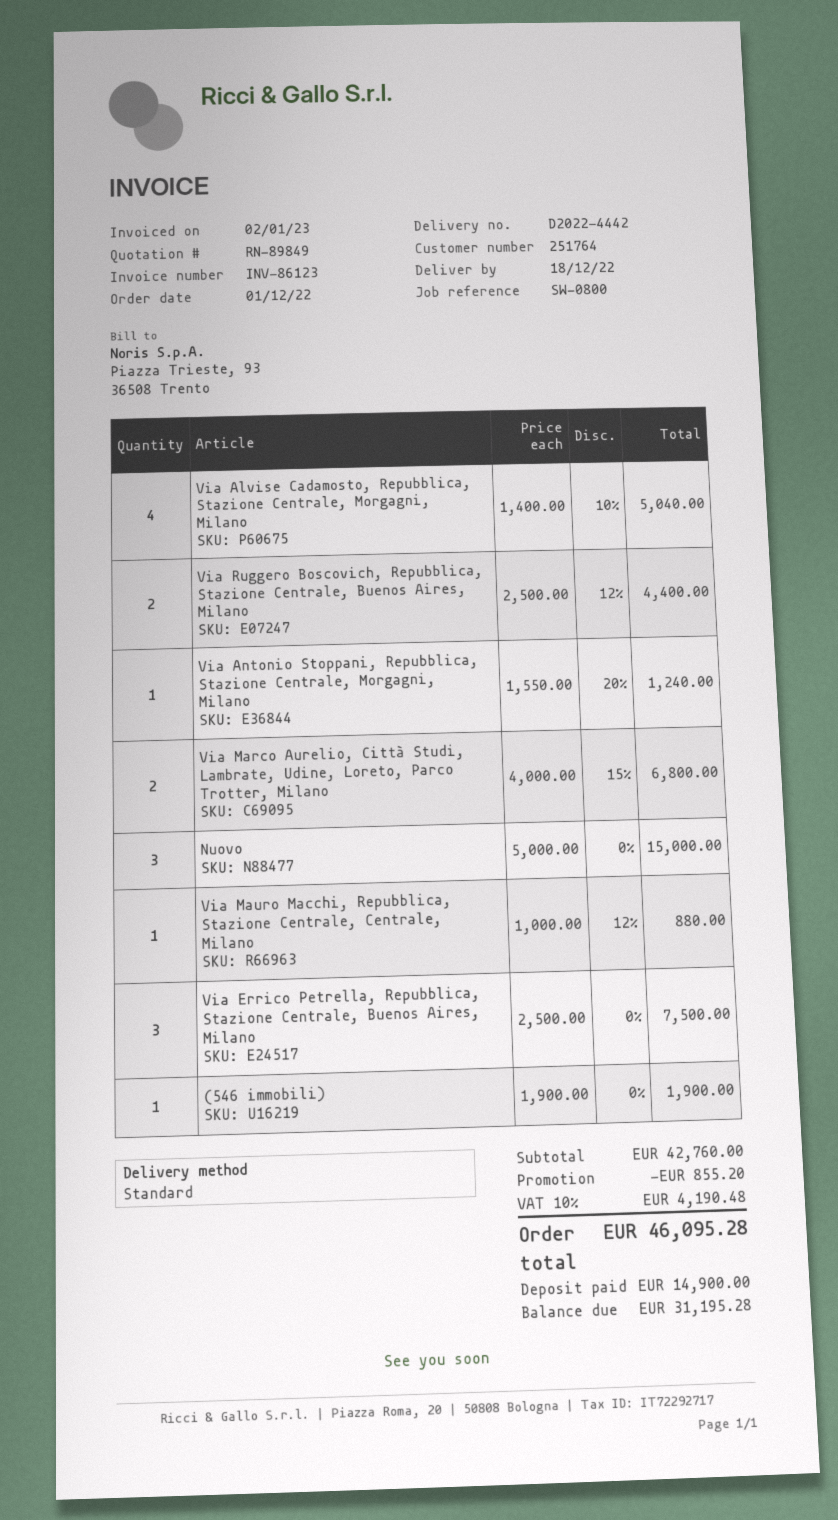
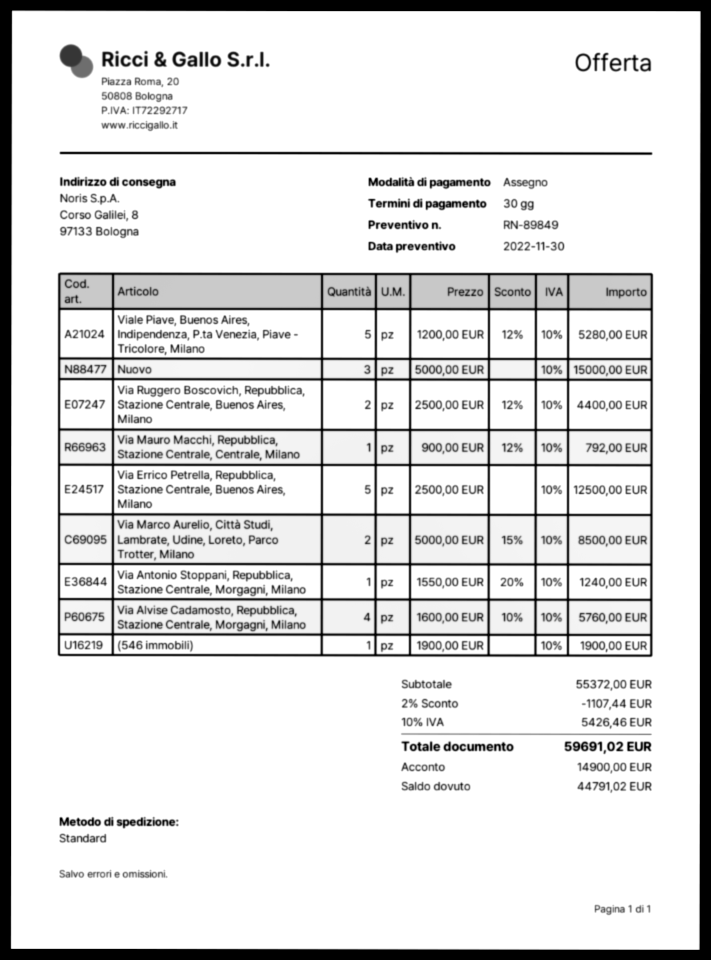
Via Alvise Cadamosto, Repubblica, Stazione Centrale, Morgagni, Milano: 4 x 1400.00 - 10% = 5040.00 -> 4 x 1600.00 - 10% = 5760.00
Via Marco Aurelio, Città Studi, Lambrate, Udine, Loreto, Parco Trotter, Milano: 2 x 4000.00 - 15% = 6800.00 -> 2 x 5000.00 - 15% = 8500.00
Via Mauro Macchi, Repubblica, Stazione Centrale, Centrale, Milano: 1 x 1000.00 - 12% = 880.00 -> 1 x 900.00 - 12% = 792.00
Via Errico Petrella, Repubblica, Stazione Centrale, Buenos Aires, Milano: 3 x 2500.00 = 7500.00 -> 5 x 2500.00 = 12500.00
Viale Piave, Buenos Aires, Indipendenza, P.ta Venezia, Piave - Tricolore, Milano: none -> 5 x 1200.00 - 12% = 5280.00
subtotal: 42760.00 -> 55372.00
discount: 855.20 -> 1107.44
tax: 10% = 4190.48 -> 10% = 5426.46
total: 46095.28 -> 59691.02
balance: 31195.28 -> 44791.02

